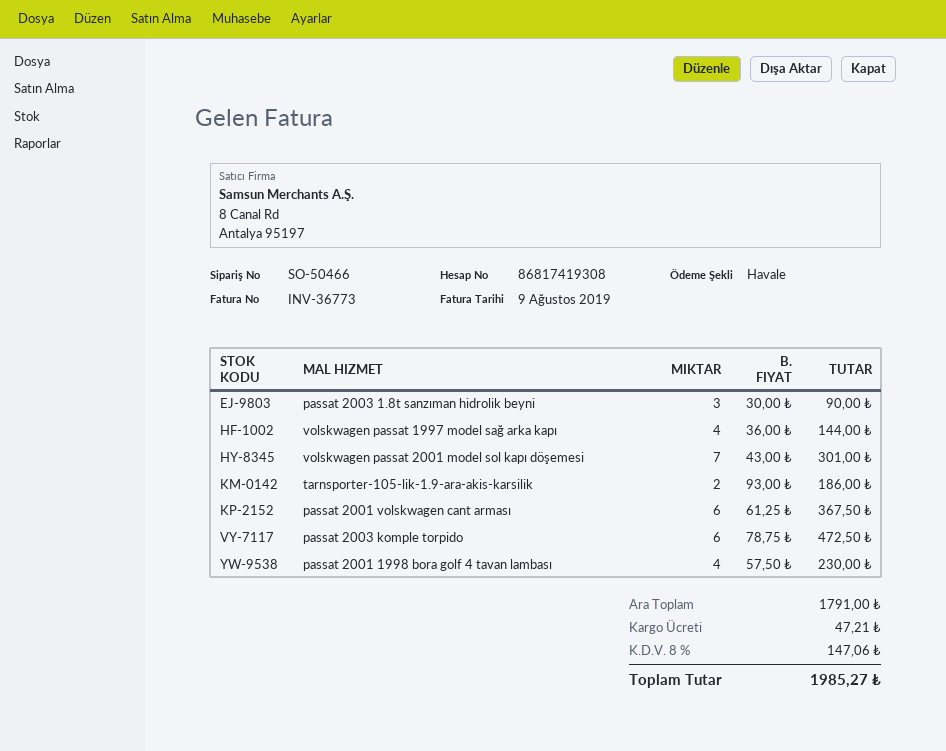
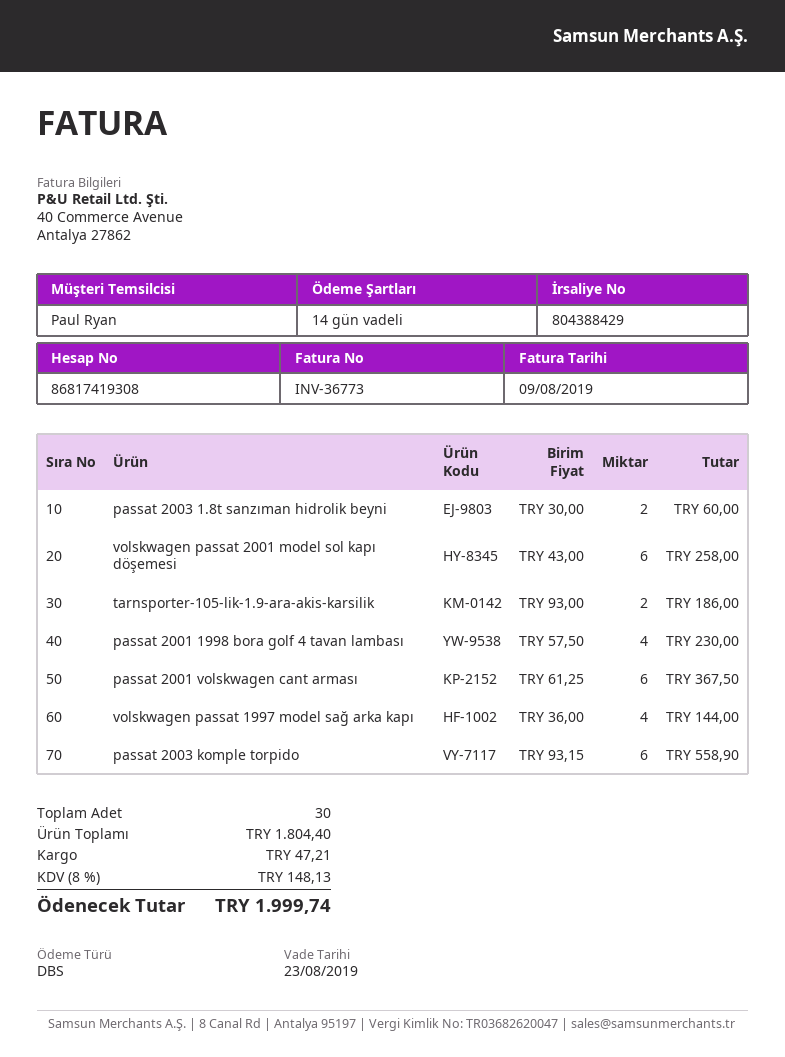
payment method: bank transfer -> direct debit
passat 2003 1.8t sanzıman hidrolik beyni: 3 x 30.00 = 90.00 -> 2 x 30.00 = 60.00
volskwagen passat 2001 model sol kapı döşemesi: 7 x 43.00 = 301.00 -> 6 x 43.00 = 258.00
passat 2003 komple torpido: 6 x 78.75 = 472.50 -> 6 x 93.15 = 558.90
subtotal: 1791.00 -> 1804.40
tax: 8% = 147.06 -> 8% = 148.13
total: 1985.27 -> 1999.74

